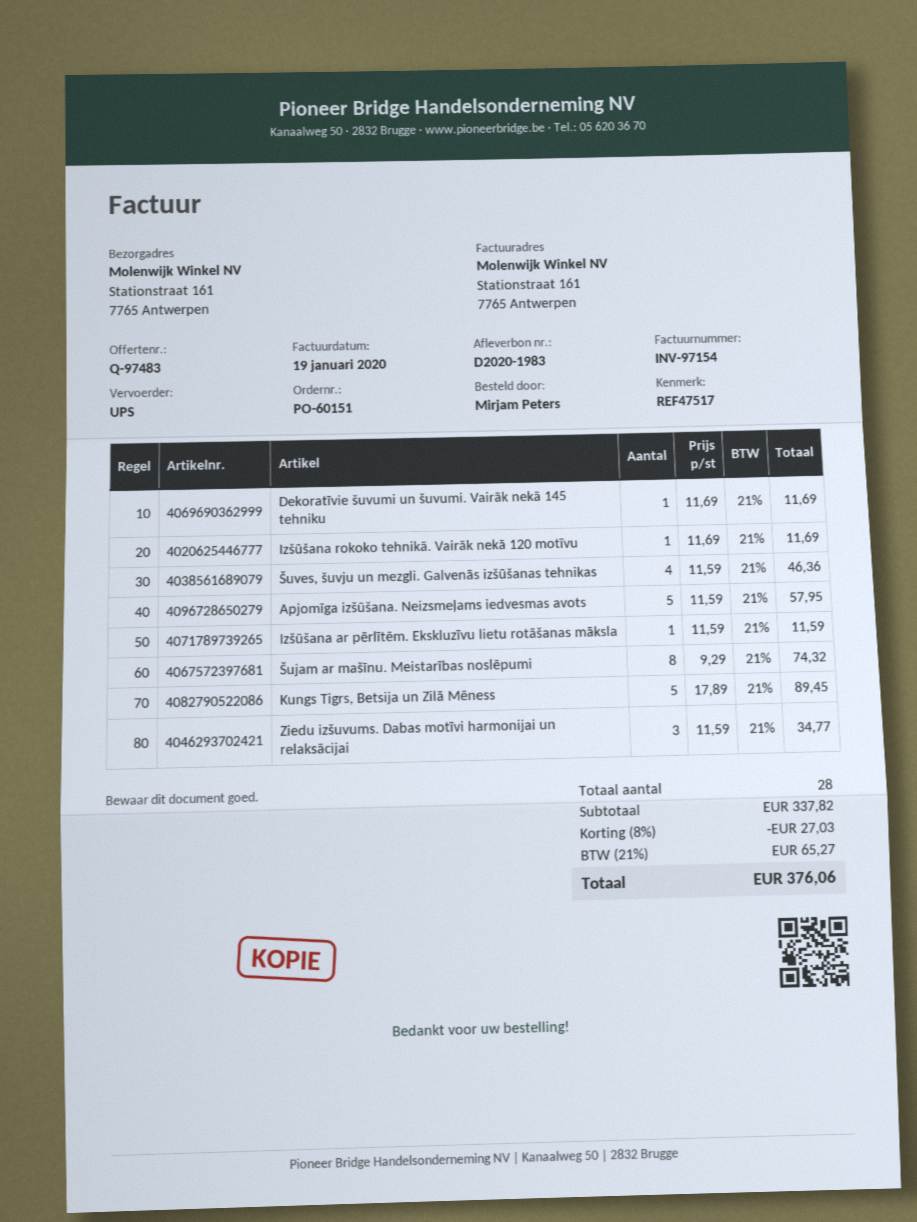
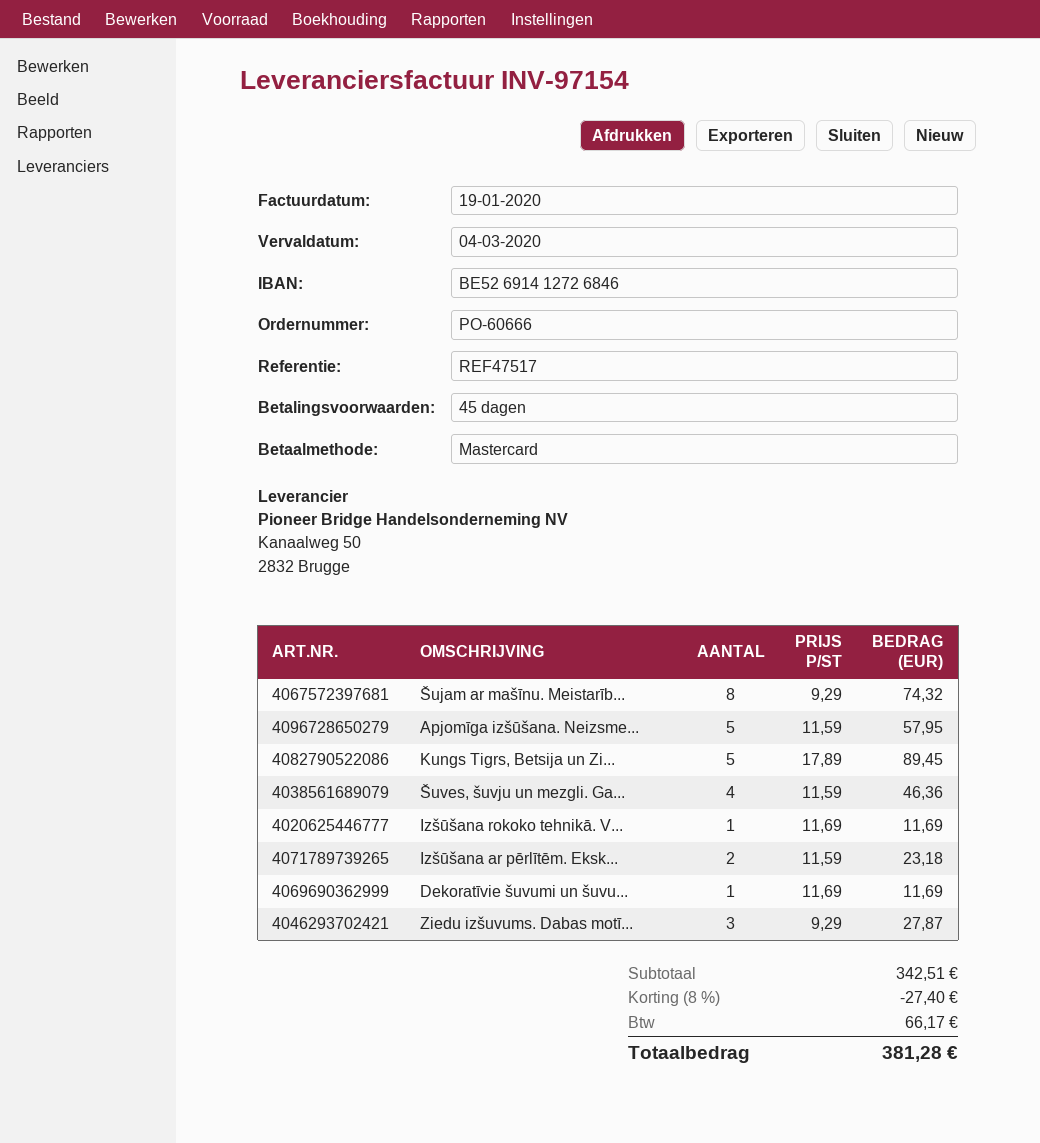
order number: PO-60151 -> PO-60666
Izšūšana ar pērlītēm. Ekskluzīvu lietu rotāšanas māksla: 1 x 11.59 = 11.59 -> 2 x 11.59 = 23.18
Ziedu izšuvums. Dabas motīvi harmonijai un relaksācijai: 3 x 11.59 = 34.77 -> 3 x 9.29 = 27.87
subtotal: 337.82 -> 342.51
discount: 8% = 27.03 -> 8% = 27.40
tax: 65.27 -> 66.17
total: 376.06 -> 381.28

